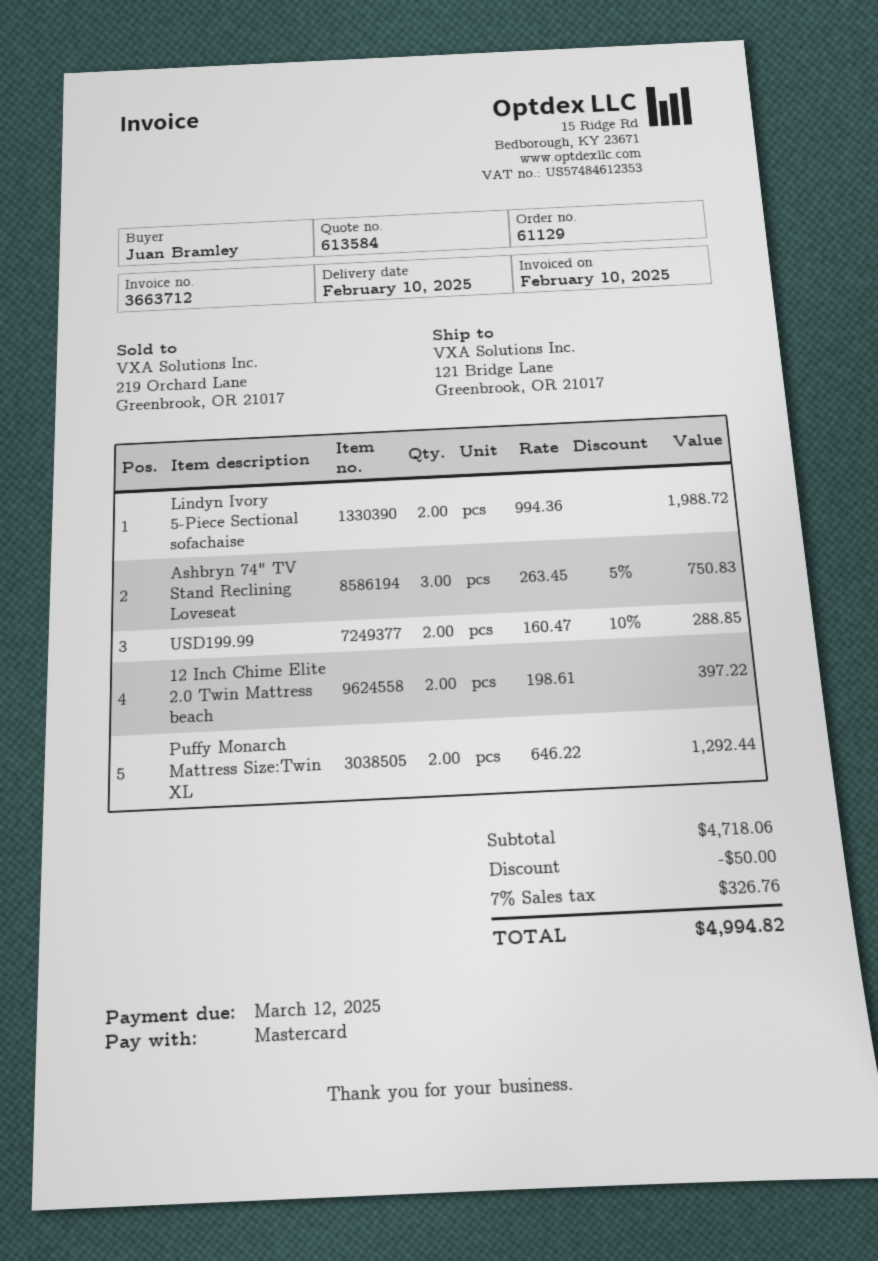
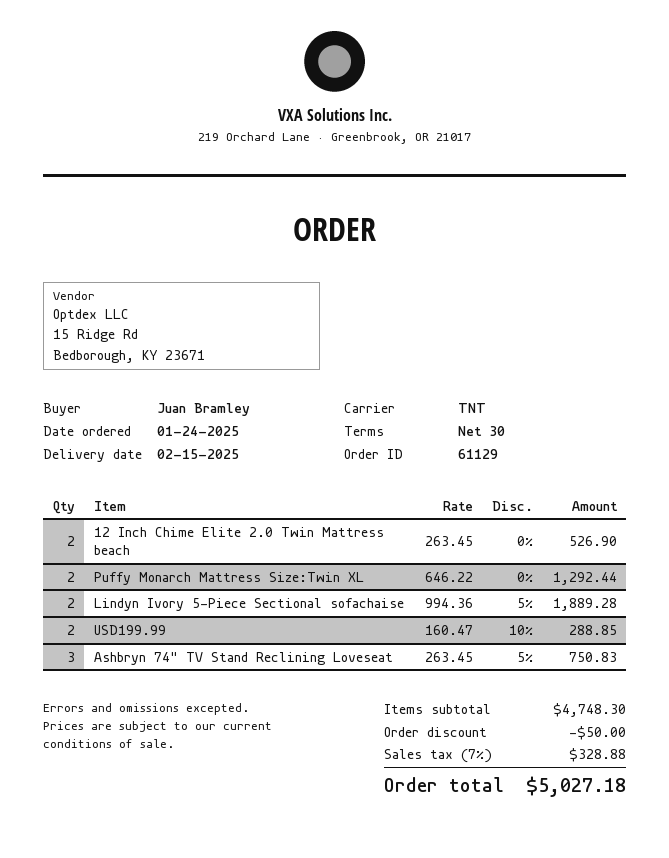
delivery date: 2025-02-10 -> 2025-02-15
Lindyn Ivory 5-Piece Sectional sofachaise: 2 x 994.36 = 1988.72 -> 2 x 994.36 - 5% = 1889.28
12 Inch Chime Elite 2.0 Twin Mattress beach: 2 x 198.61 = 397.22 -> 2 x 263.45 = 526.90
subtotal: 4718.06 -> 4748.30
tax: 7% = 326.76 -> 7% = 328.88
total: 4994.82 -> 5027.18

